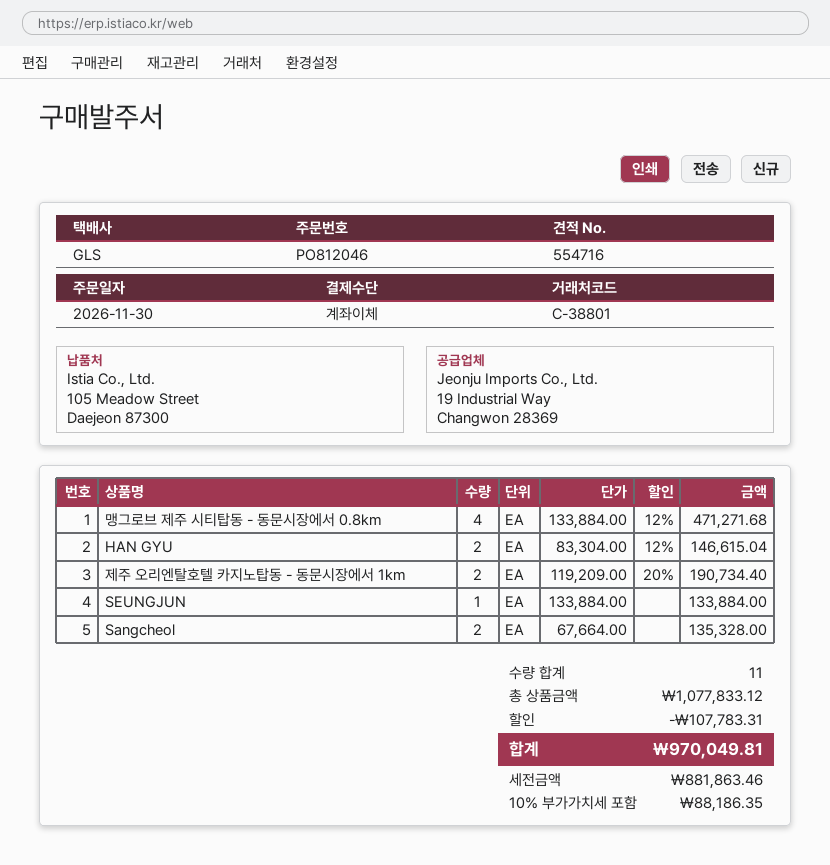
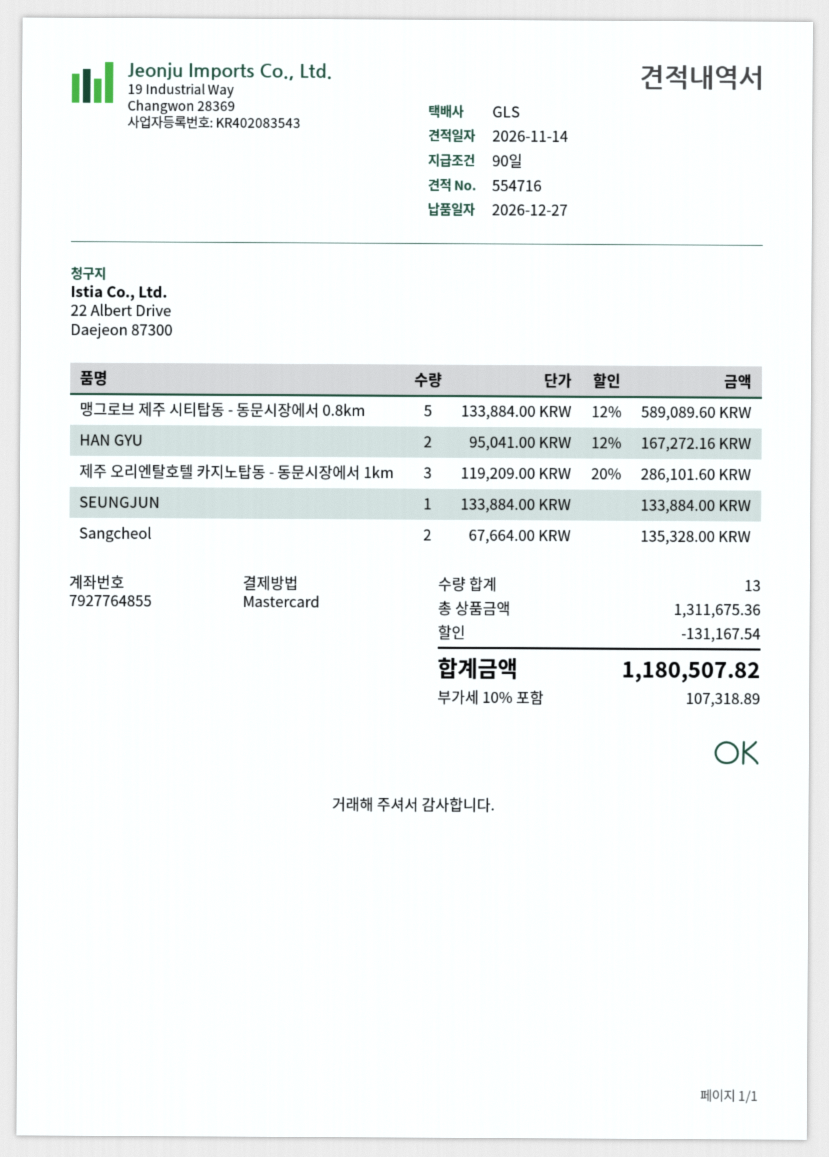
payment method: bank transfer -> Mastercard
맹그로브 제주 시티탑동 - 동문시장에서 0.8km: 4 x 133884.00 - 12% = 471271.68 -> 5 x 133884.00 - 12% = 589089.60
HAN GYU: 2 x 83304.00 - 12% = 146615.04 -> 2 x 95041.00 - 12% = 167272.16
제주 오리엔탈호텔 카지노탑동 - 동문시장에서 1km: 2 x 119209.00 - 20% = 190734.40 -> 3 x 119209.00 - 20% = 286101.60
total quantity: 11 -> 13
subtotal: 1077833.12 -> 1311675.36
discount: 107783.31 -> 131167.54
tax: 10% = 88186.35 -> 10% = 107318.89
total: 970049.81 -> 1180507.82

